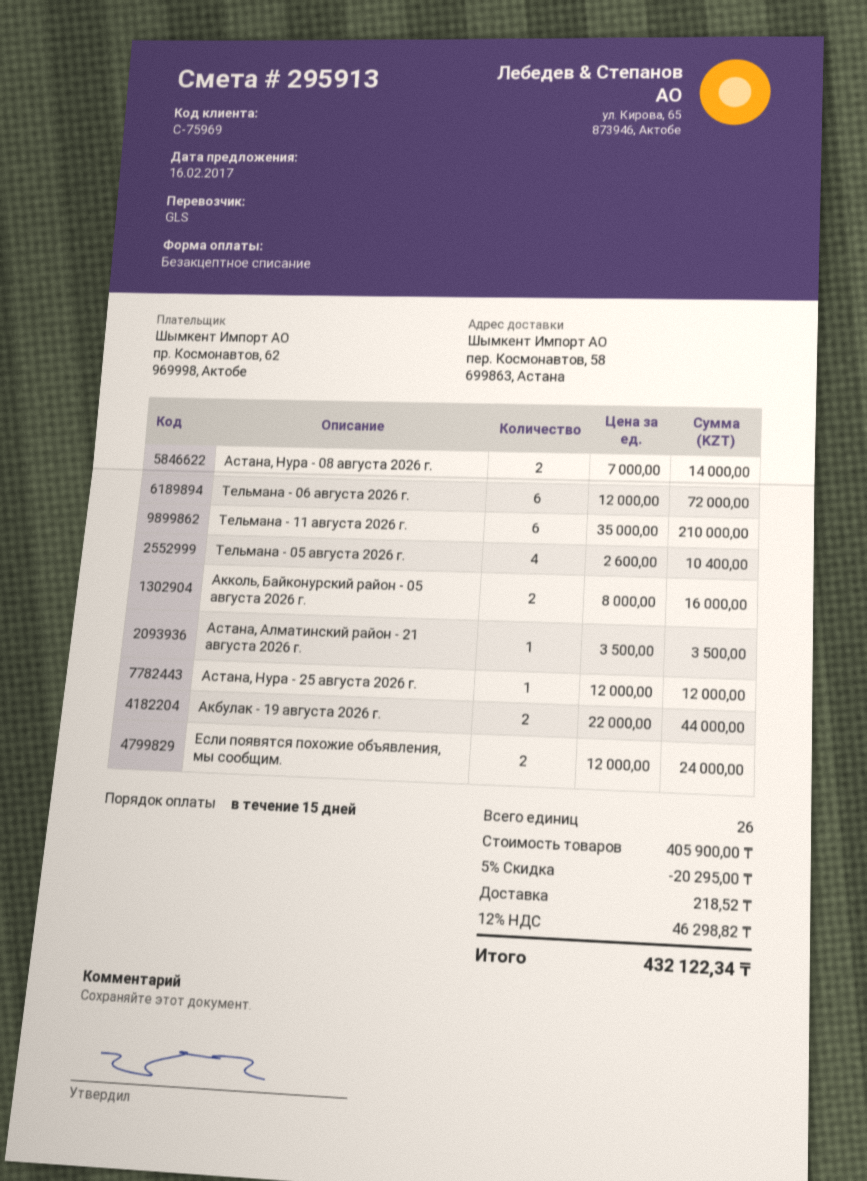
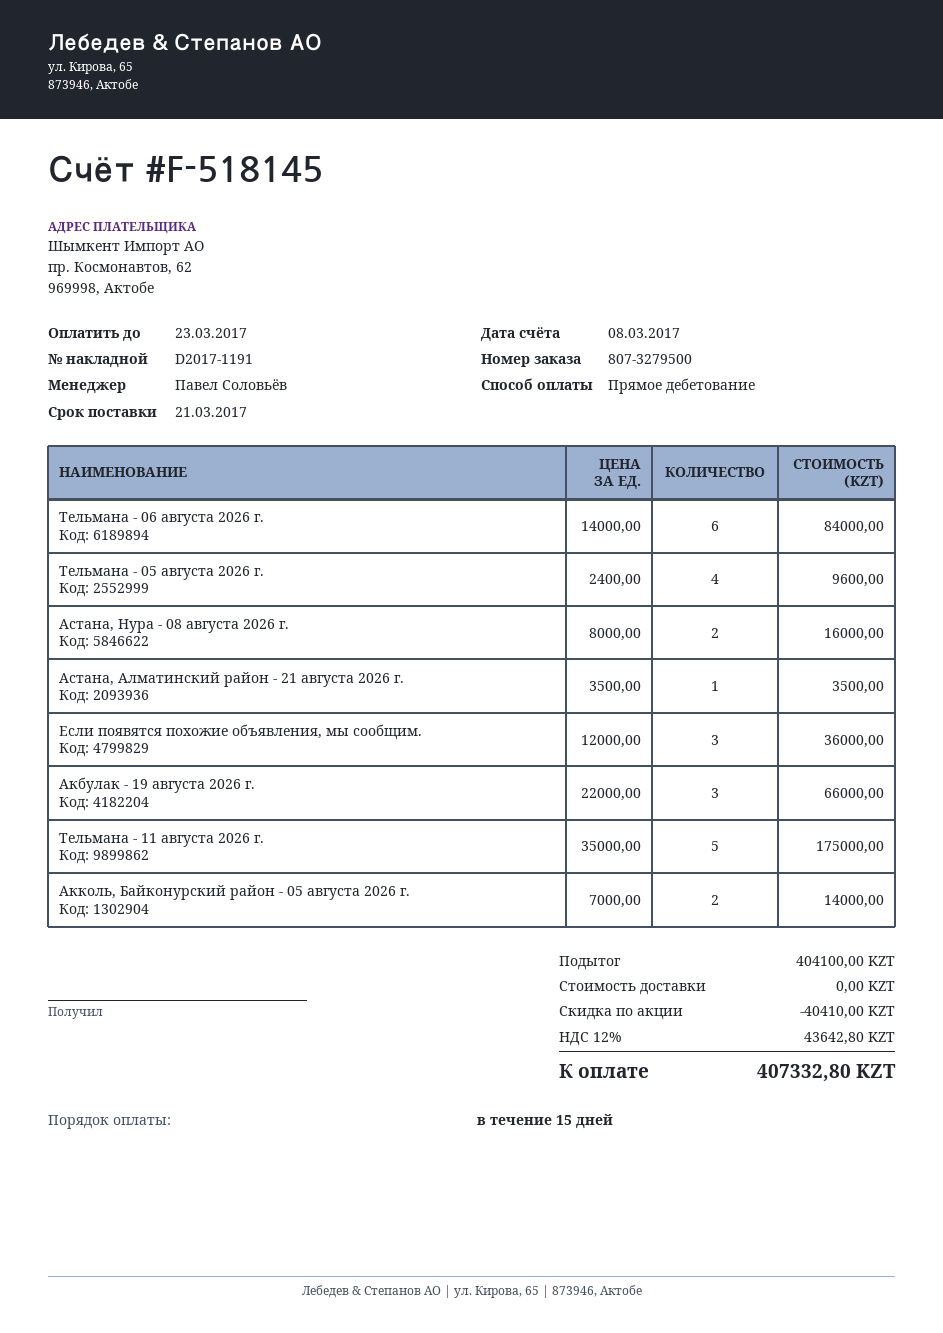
Астана, Нура - 08 августа 2026 г.: 2 x 7000.00 = 14000.00 -> 2 x 8000.00 = 16000.00
Тельмана - 06 августа 2026 г.: 6 x 12000.00 = 72000.00 -> 6 x 14000.00 = 84000.00
Тельмана - 11 августа 2026 г.: 6 x 35000.00 = 210000.00 -> 5 x 35000.00 = 175000.00
Тельмана - 05 августа 2026 г.: 4 x 2600.00 = 10400.00 -> 4 x 2400.00 = 9600.00
Акколь, Байконурский район - 05 августа 2026 г.: 2 x 8000.00 = 16000.00 -> 2 x 7000.00 = 14000.00
Астана, Нура - 25 августа 2026 г.: 1 x 12000.00 = 12000.00 -> none
Акбулак - 19 августа 2026 г.: 2 x 22000.00 = 44000.00 -> 3 x 22000.00 = 66000.00
Если появятся похожие объявления, мы сообщим.: 2 x 12000.00 = 24000.00 -> 3 x 12000.00 = 36000.00
subtotal: 405900.00 -> 404100.00
discount: 20295.00 -> 40410.00
shipping: 218.52 -> 0.00
tax: 12% = 46298.82 -> 12% = 43642.80
total: 432122.34 -> 407332.80

